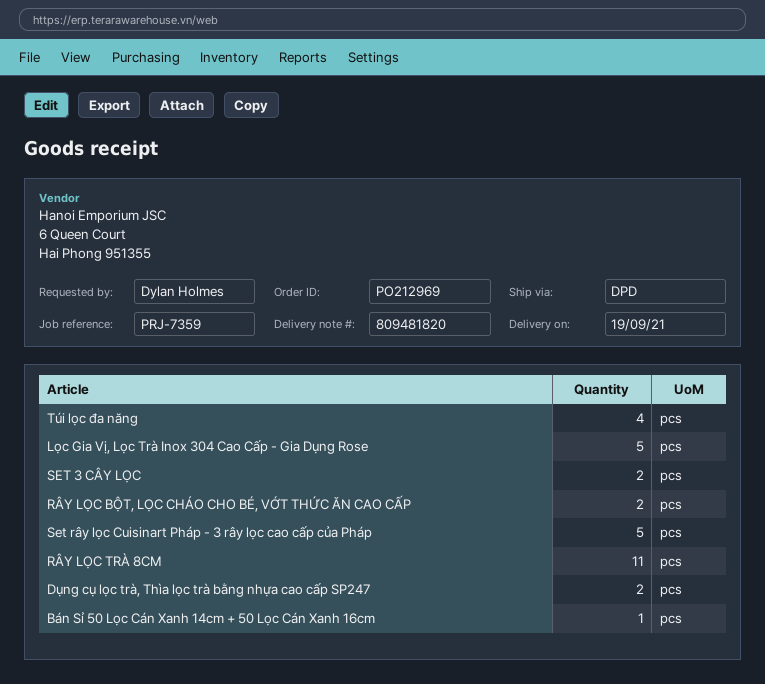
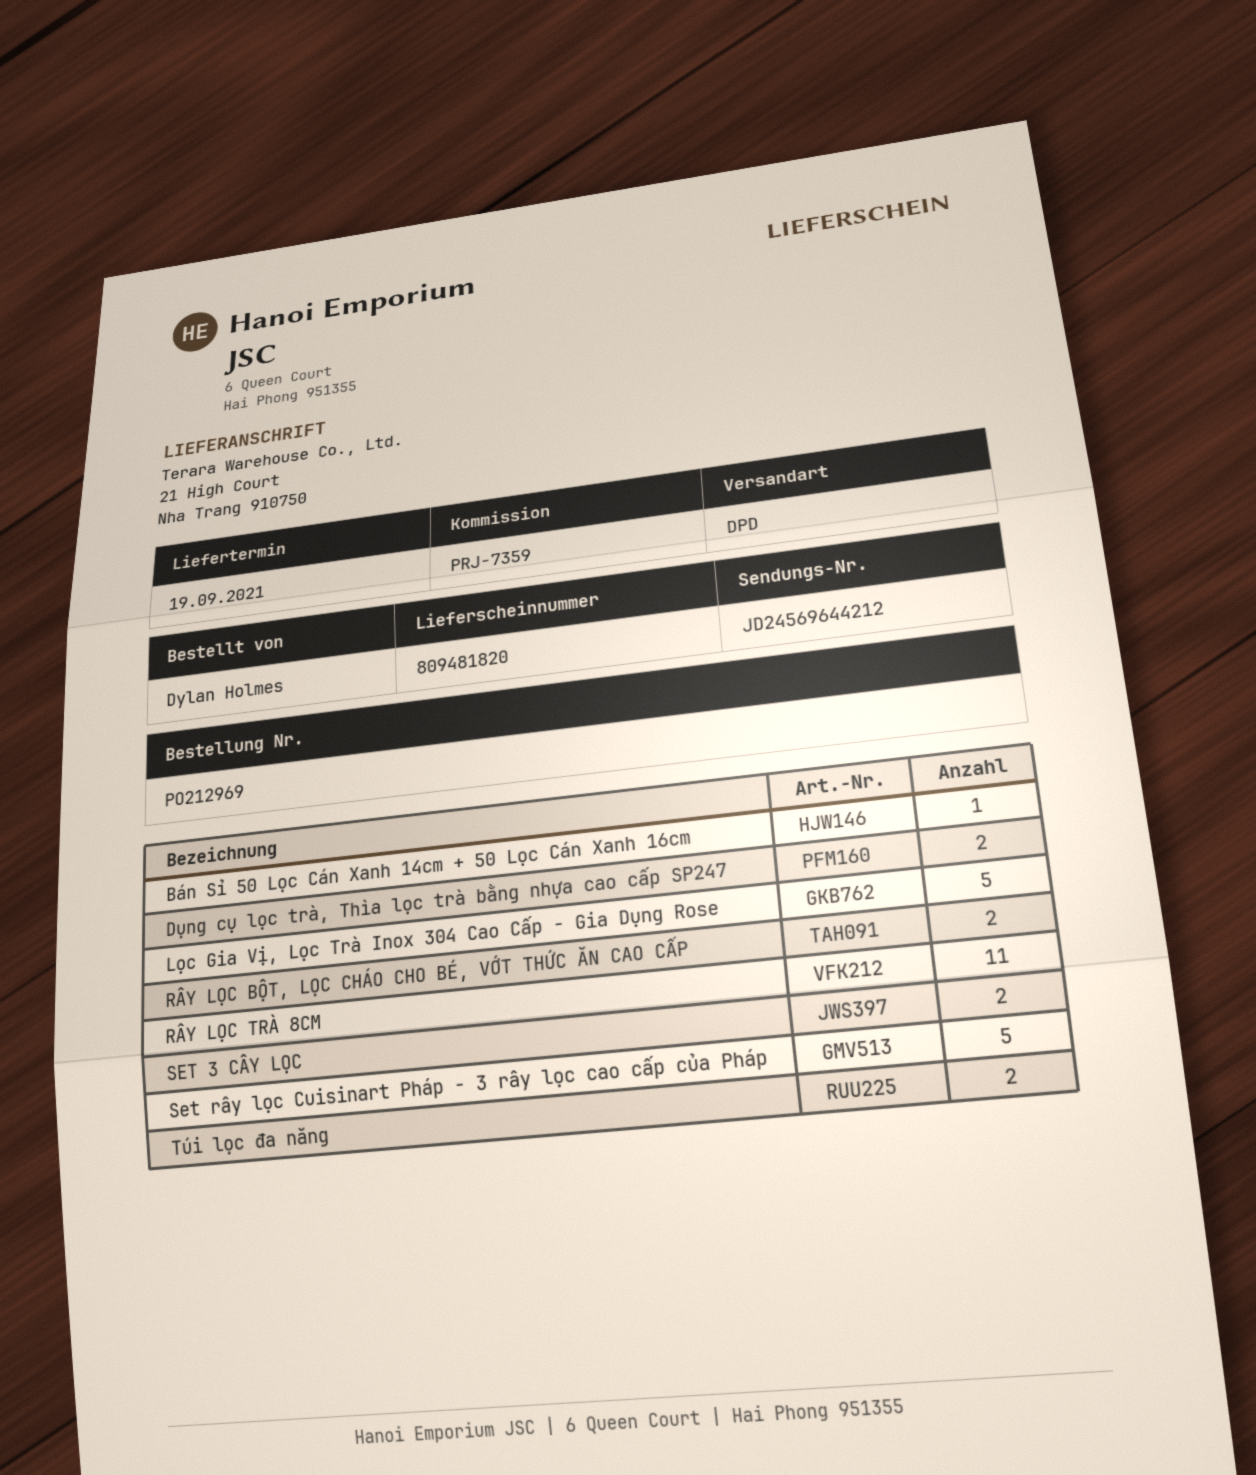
Túi lọc đa năng: 4 -> 2

